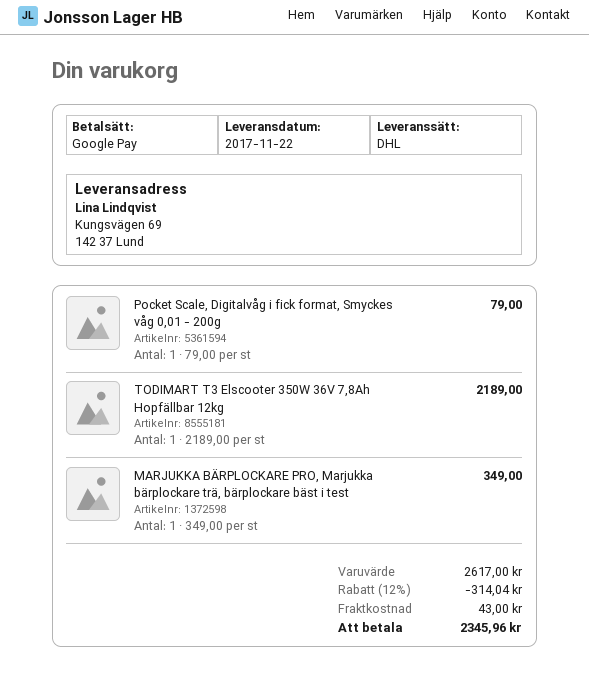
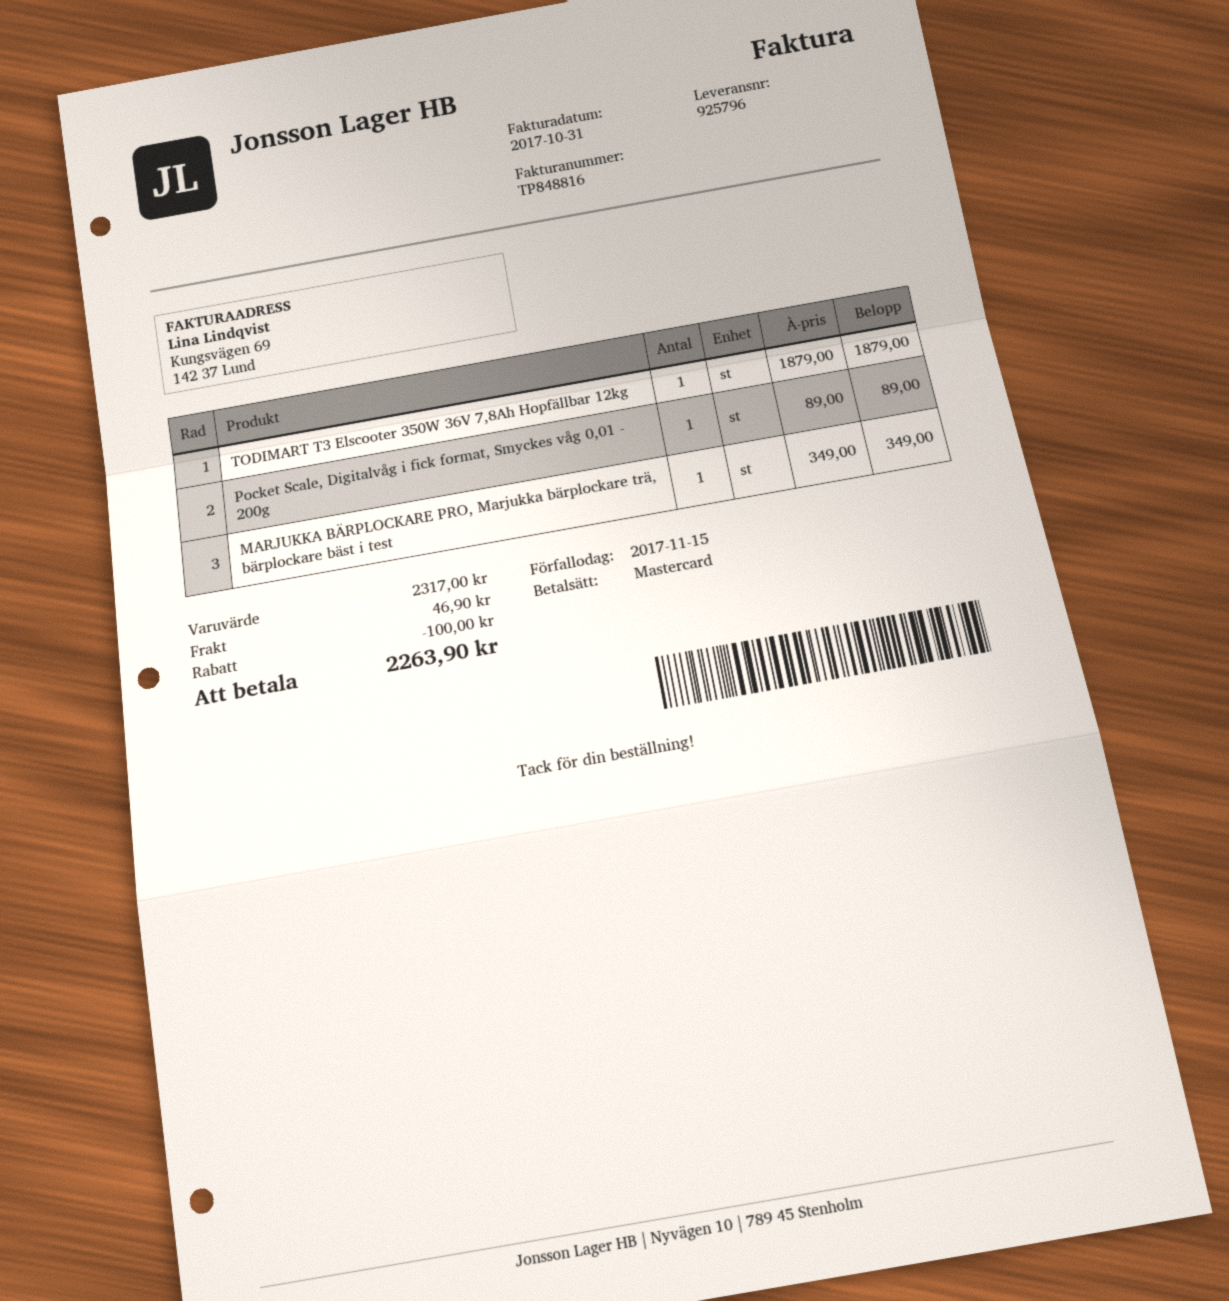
payment method: Google Pay -> Mastercard
Pocket Scale, Digitalvåg i fick format, Smyckes våg 0,01 - 200g: 1 x 79.00 = 79.00 -> 1 x 89.00 = 89.00
TODIMART T3 Elscooter 350W 36V 7,8Ah Hopfällbar 12kg: 1 x 2189.00 = 2189.00 -> 1 x 1879.00 = 1879.00
subtotal: 2617.00 -> 2317.00
discount: 314.04 -> 100.00
shipping: 43.00 -> 46.90
total: 2345.96 -> 2263.90

